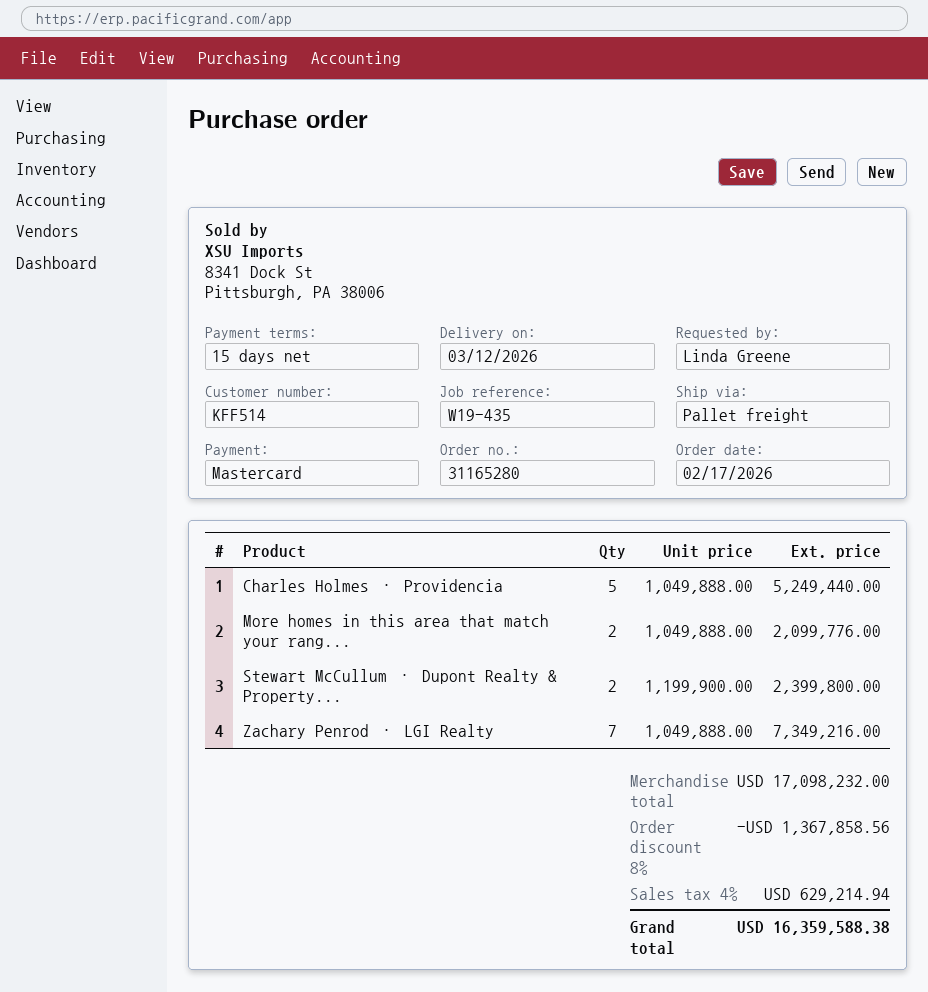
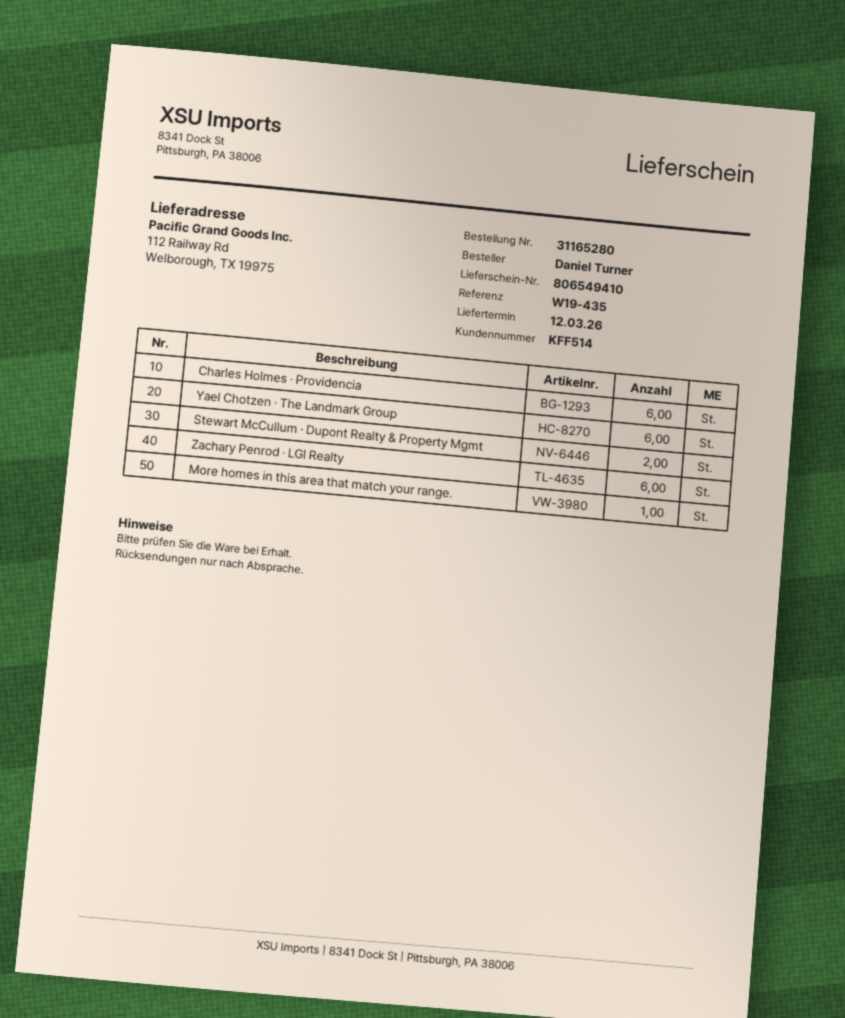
ordered by: Linda Greene -> Daniel Turner
Charles Holmes · Providencia: 5 -> 6
More homes in this area that match your rang...: 2 -> 1
Zachary Penrod · LGI Realty: 7 -> 6
Yael Chotzen · The Landmark Group: none -> 6

